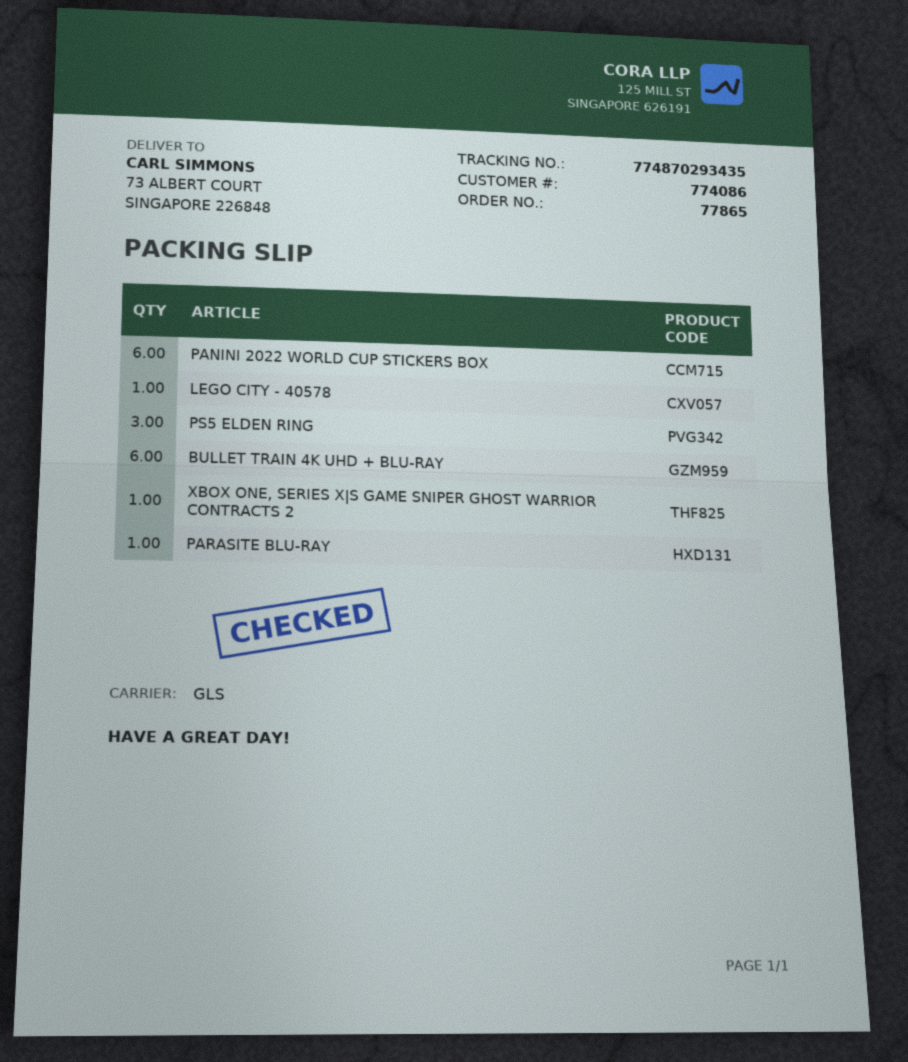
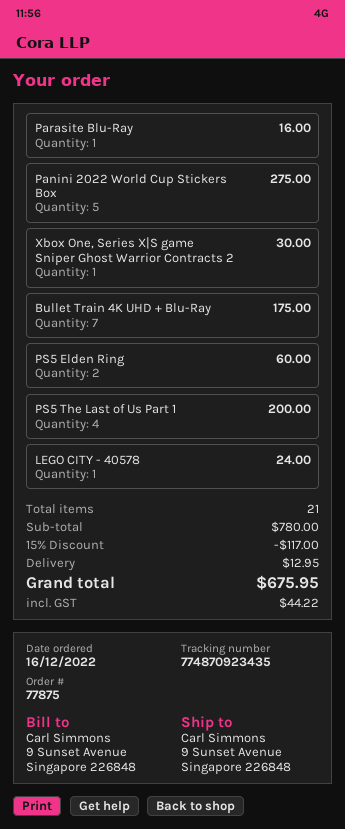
order number: 77865 -> 77875
tracking number: 774870293435 -> 774870923435
ship to: 73 ALBERT COURT, SINGAPORE 226848 -> 9 Sunset Avenue, Singapore 226848
PANINI 2022 WORLD CUP STICKERS BOX: 6 -> 5
PS5 ELDEN RING: 3 -> 2
BULLET TRAIN 4K UHD + BLU-RAY: 6 -> 7
PS5 The Last of Us Part 1: none -> 4

